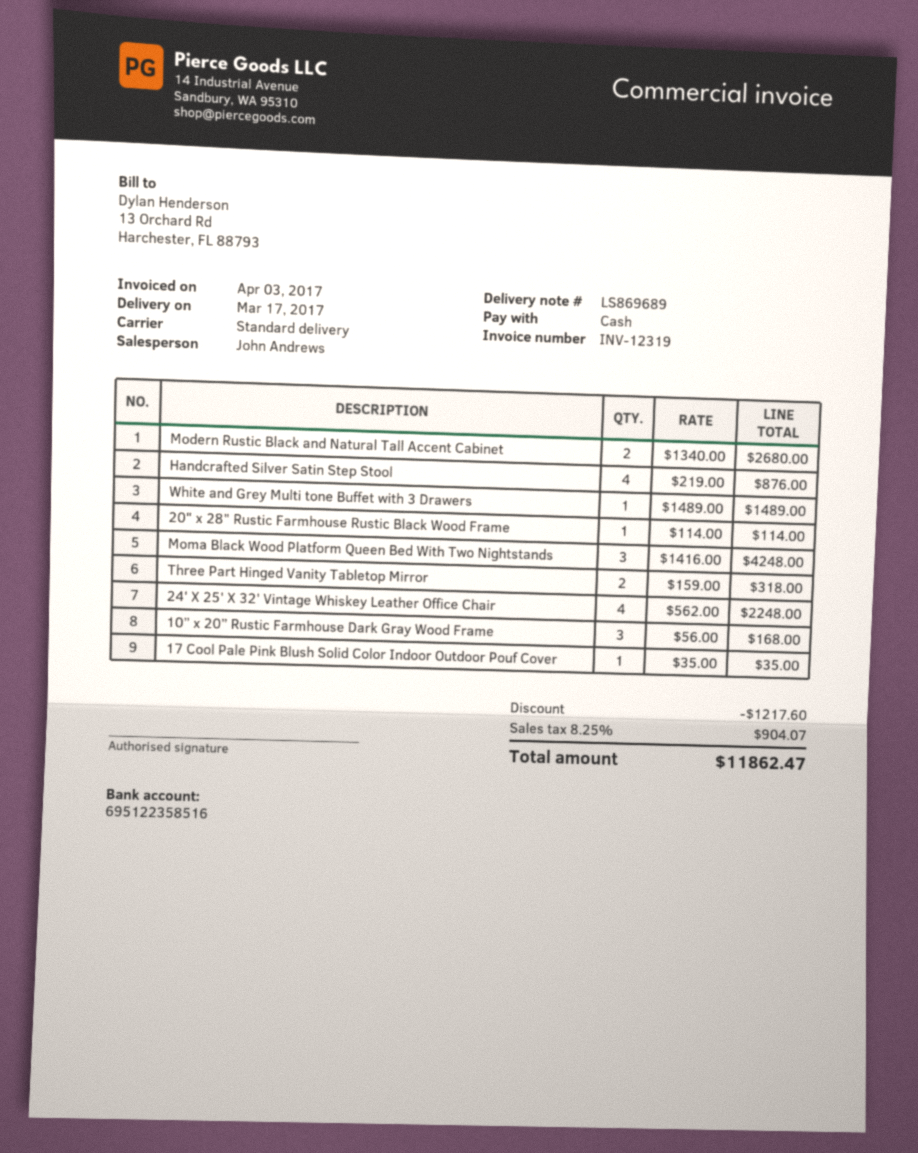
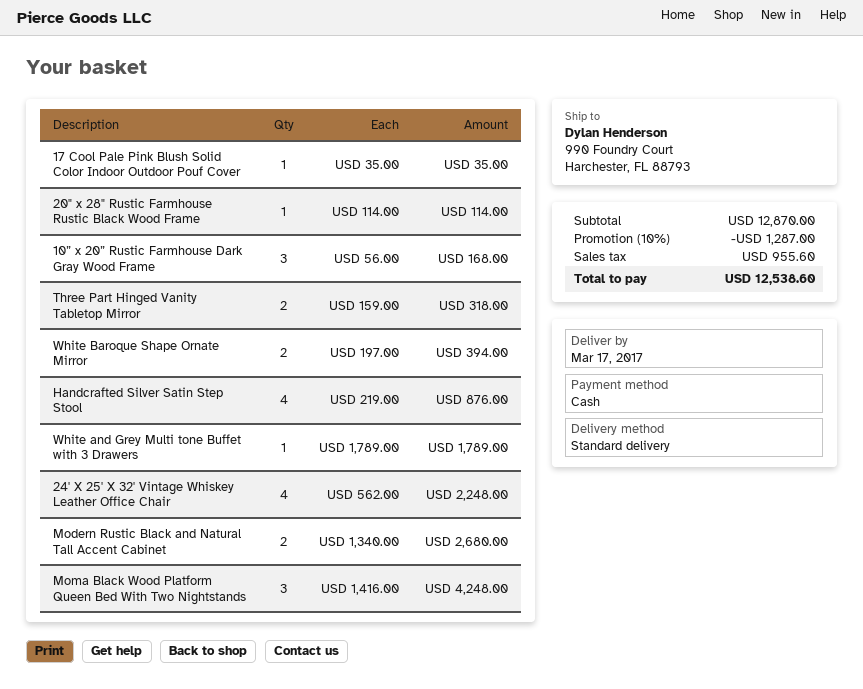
White and Grey Multi tone Buffet with 3 Drawers: 1 x 1489.00 = 1489.00 -> 1 x 1789.00 = 1789.00
White Baroque Shape Ornate Mirror: none -> 2 x 197.00 = 394.00
discount: 1217.60 -> 1287.00
tax: 904.07 -> 955.60
total: 11862.47 -> 12538.60

